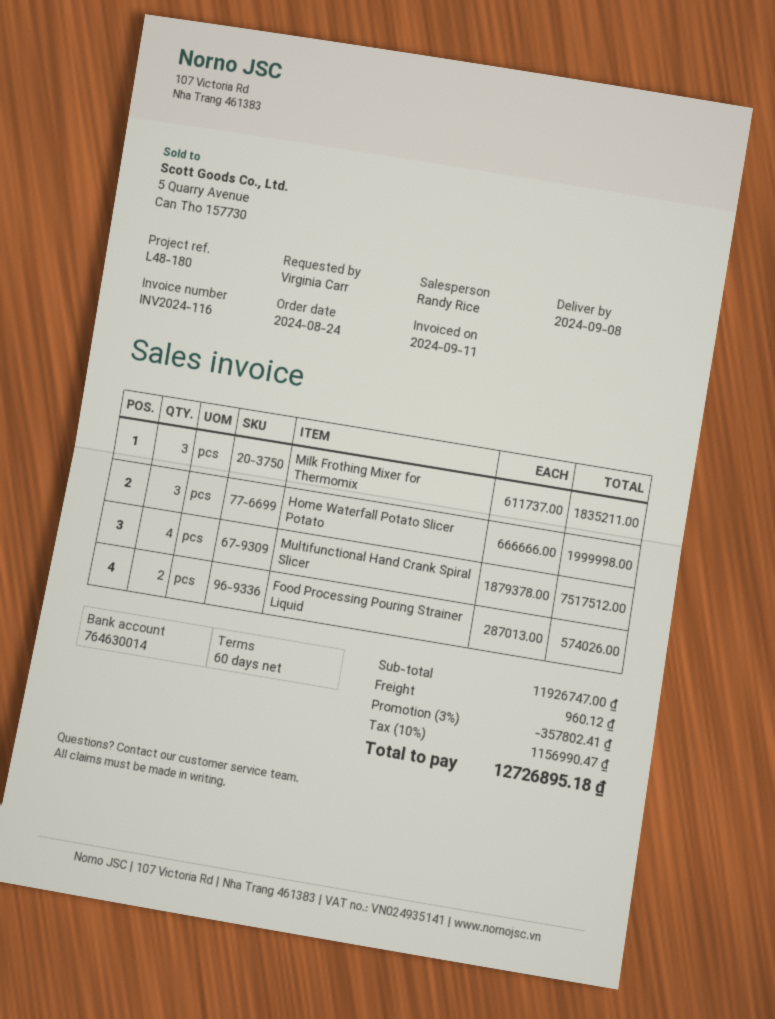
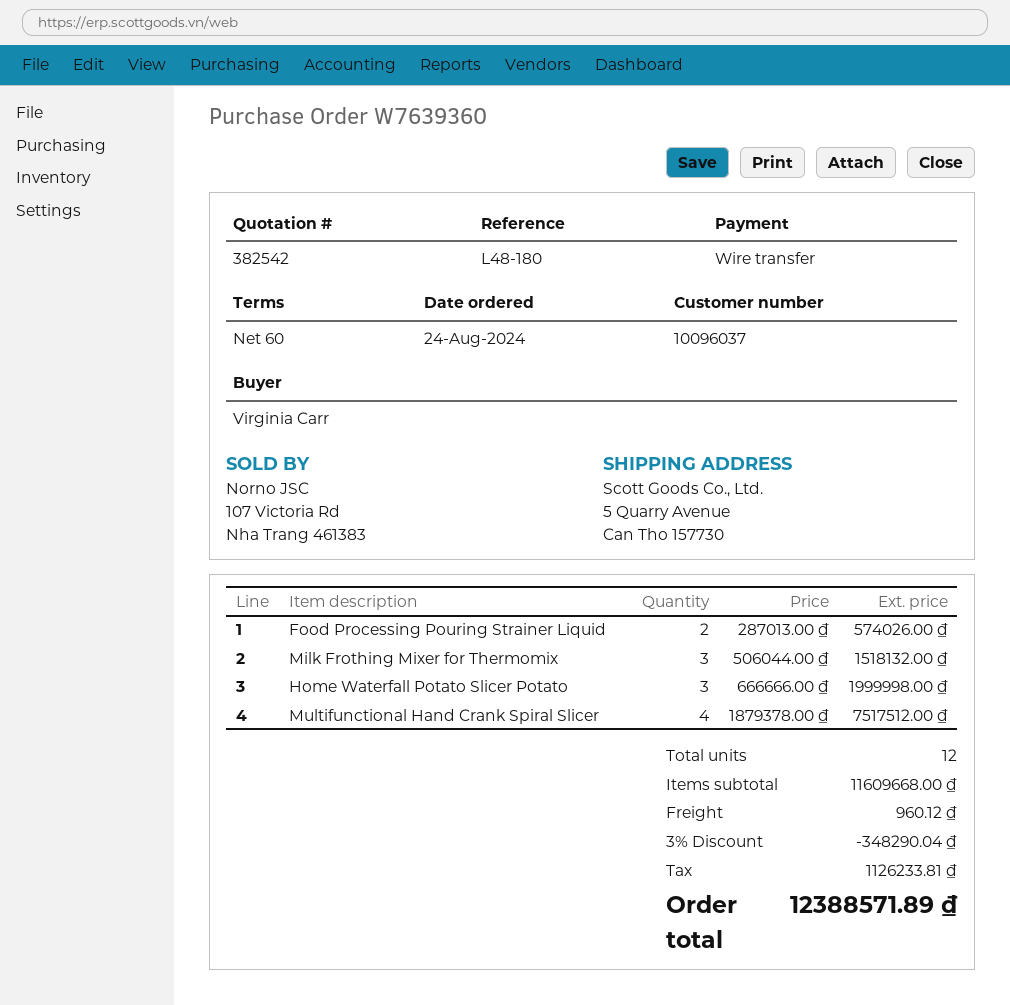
Milk Frothing Mixer for Thermomix: 3 x 611737.00 = 1835211.00 -> 3 x 506044.00 = 1518132.00
subtotal: 11926747.00 -> 11609668.00
discount: 3% = 357802.41 -> 3% = 348290.04
tax: 1156990.47 -> 1126233.81
total: 12726895.18 -> 12388571.89

